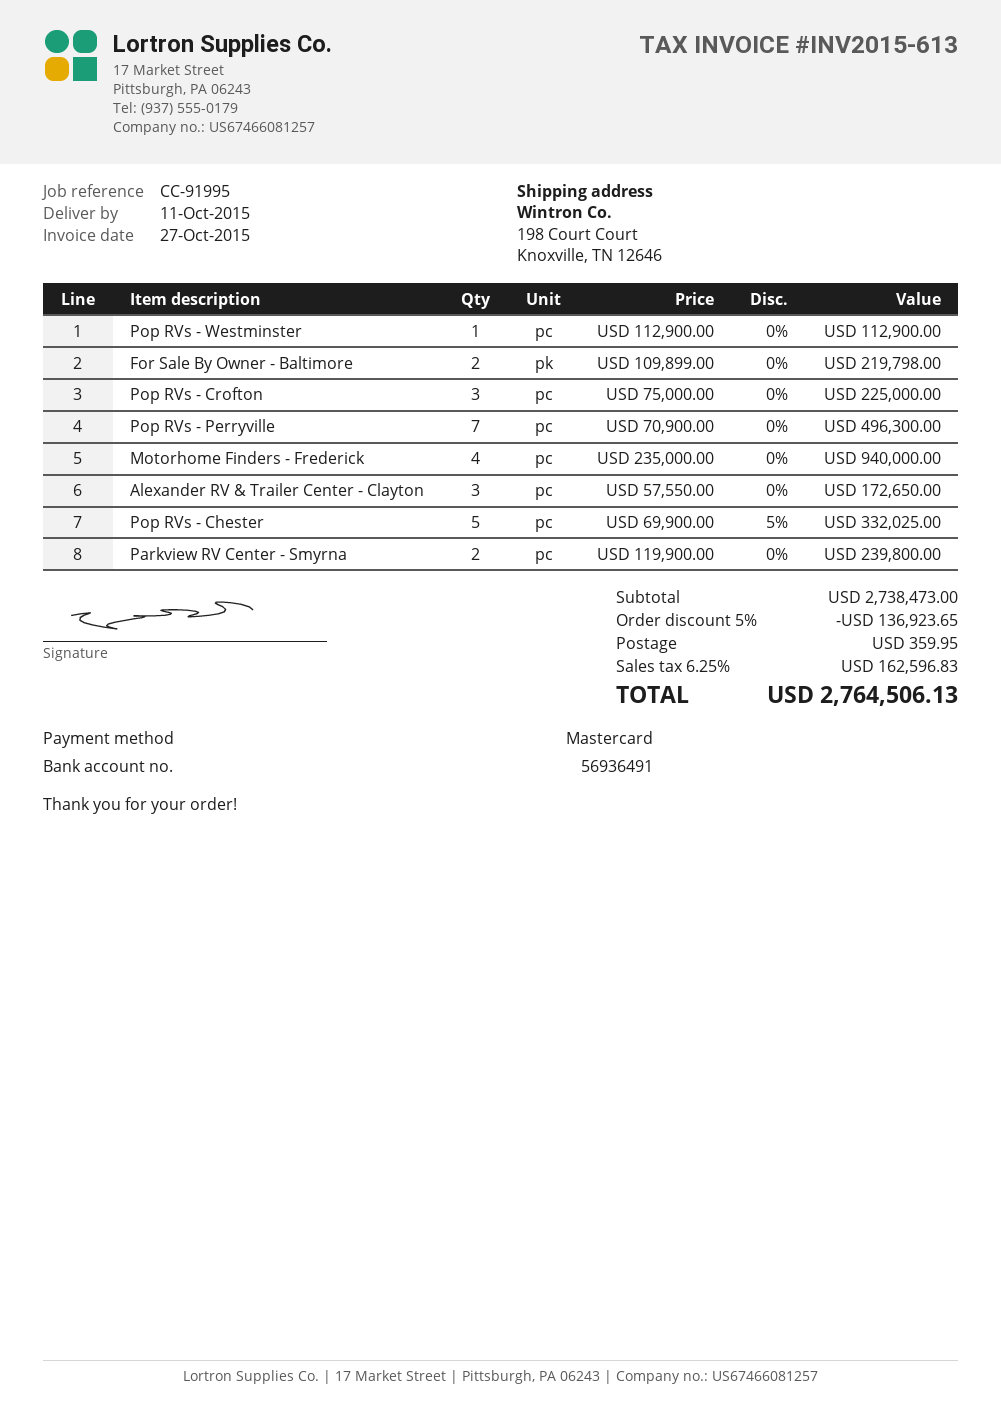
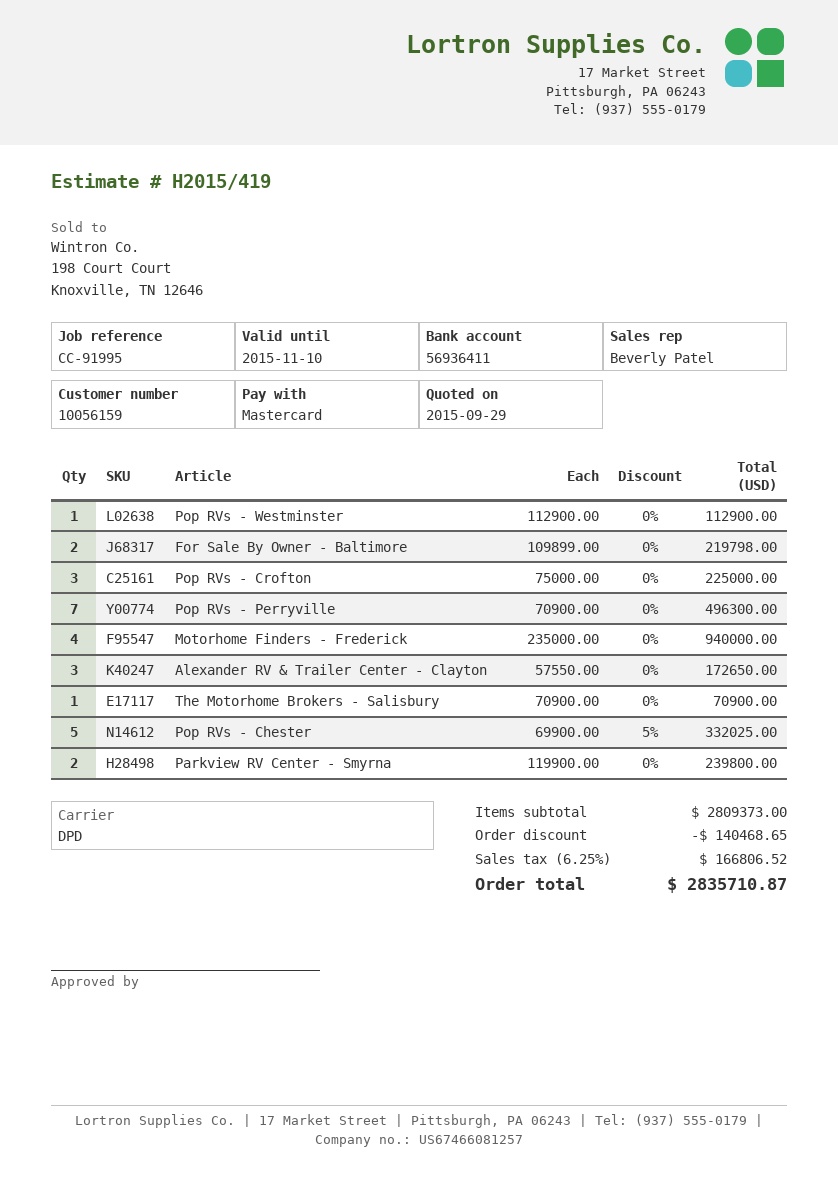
bank account: 56936491 -> 56936411
The Motorhome Brokers - Salisbury: none -> 1 x 70900.00 = 70900.00
subtotal: 2738473.00 -> 2809373.00
discount: 136923.65 -> 140468.65
shipping: 359.95 -> none
tax: 6.25% = 162596.83 -> 6.25% = 166806.52
total: 2764506.13 -> 2835710.87

